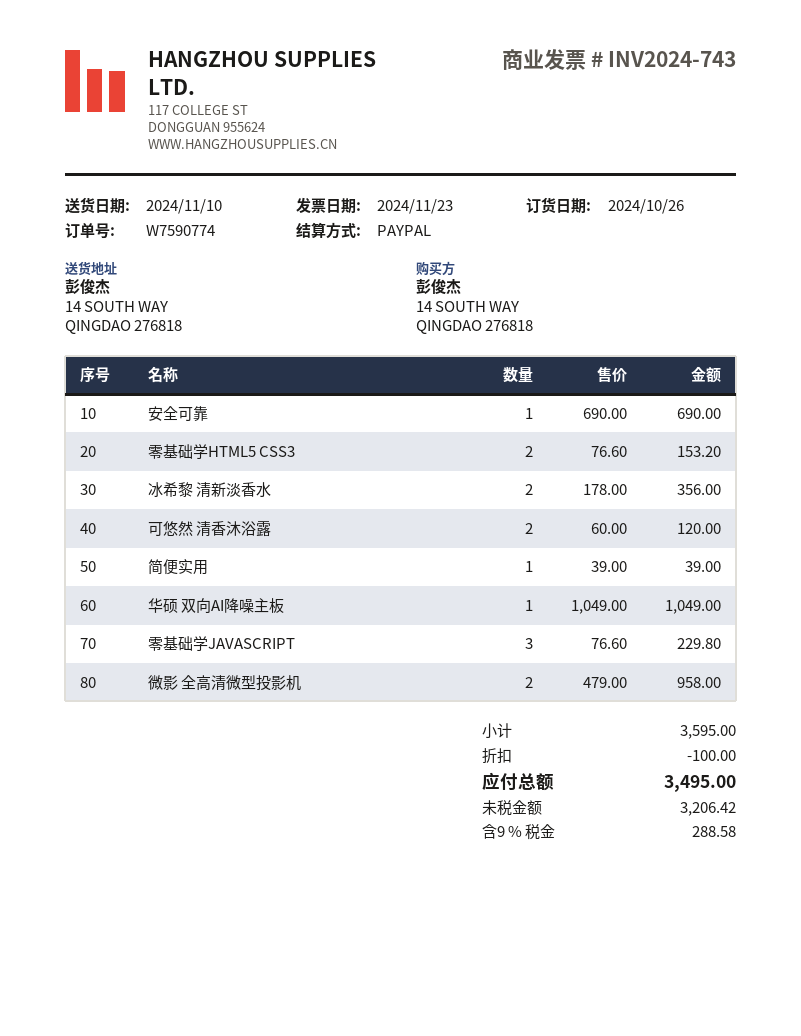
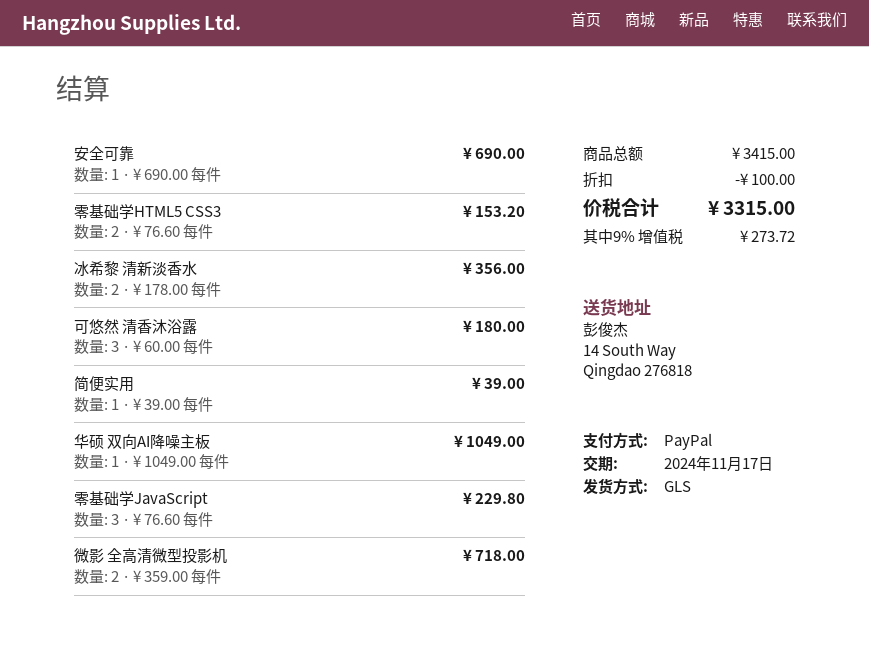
delivery date: 2024-11-10 -> 2024-11-17
可悠然 清香沐浴露: 2 x 60.00 = 120.00 -> 3 x 60.00 = 180.00
微影 全高清微型投影机: 2 x 479.00 = 958.00 -> 2 x 359.00 = 718.00
subtotal: 3595.00 -> 3415.00
tax: 9% = 288.58 -> 9% = 273.72
total: 3495.00 -> 3315.00

